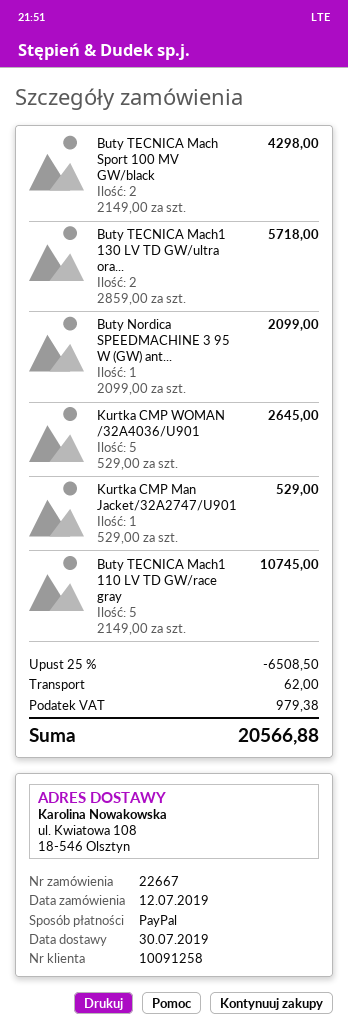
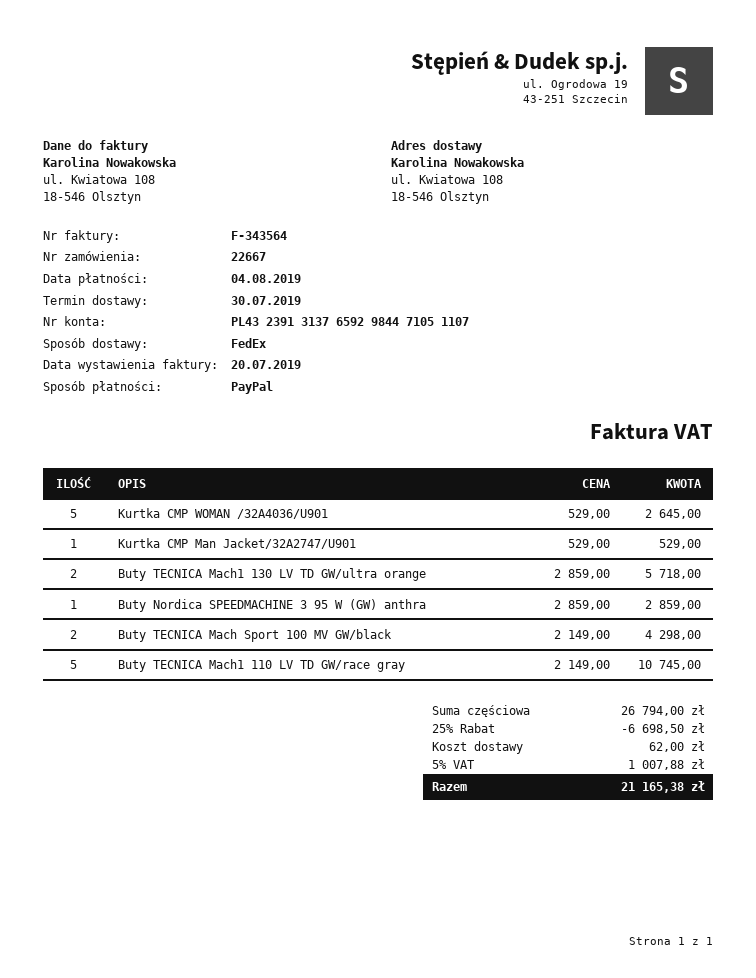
Buty Nordica SPEEDMACHINE 3 95 W (GW) ant...: 1 x 2099.00 = 2099.00 -> 1 x 2859.00 = 2859.00
discount: 25% = 6508.50 -> 25% = 6698.50
tax: 979.38 -> 1007.88
total: 20566.88 -> 21165.38

